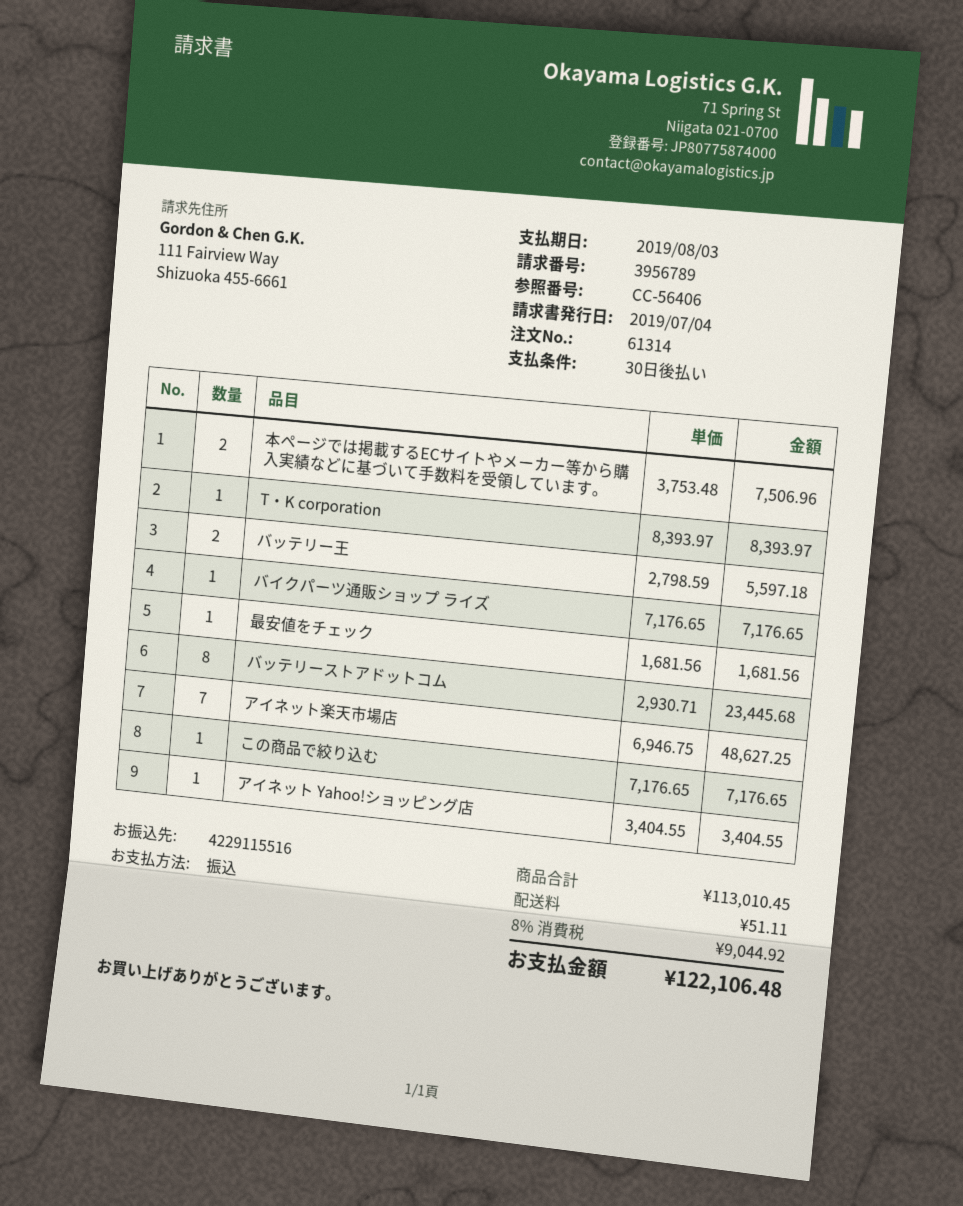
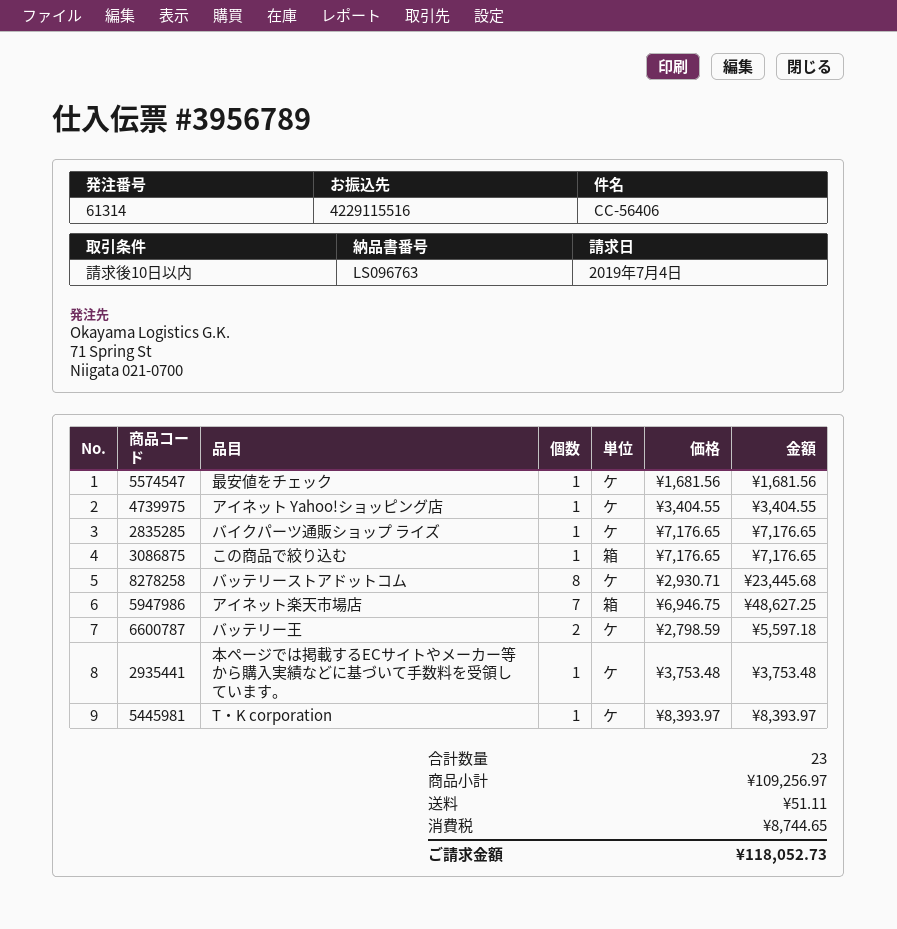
payment terms: 30 days -> 10 days
本ページでは掲載するECサイトやメーカー等から購入実績などに基づいて手数料を受領しています。: 2 x 3753.48 = 7506.96 -> 1 x 3753.48 = 3753.48
subtotal: 113010.45 -> 109256.97
tax: 9044.92 -> 8744.65
total: 122106.48 -> 118052.73

